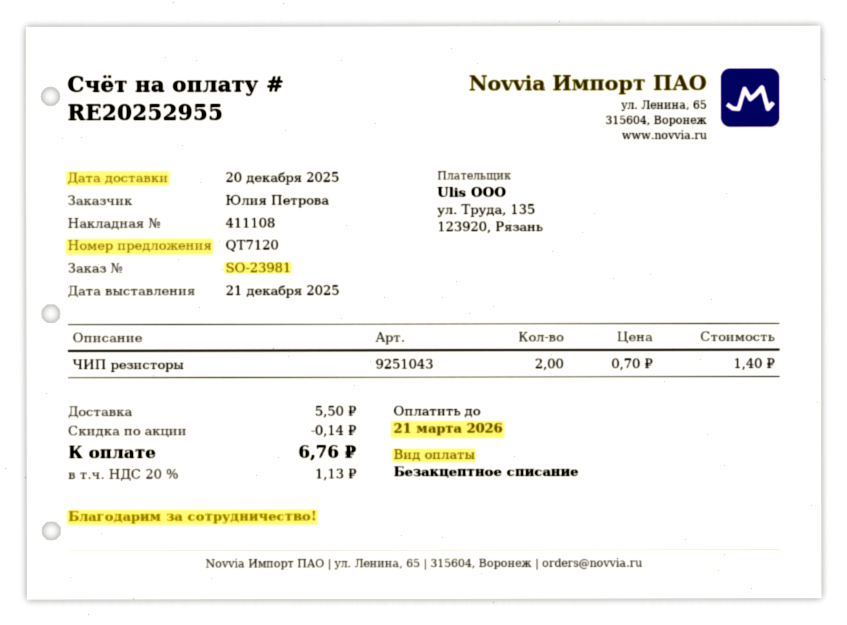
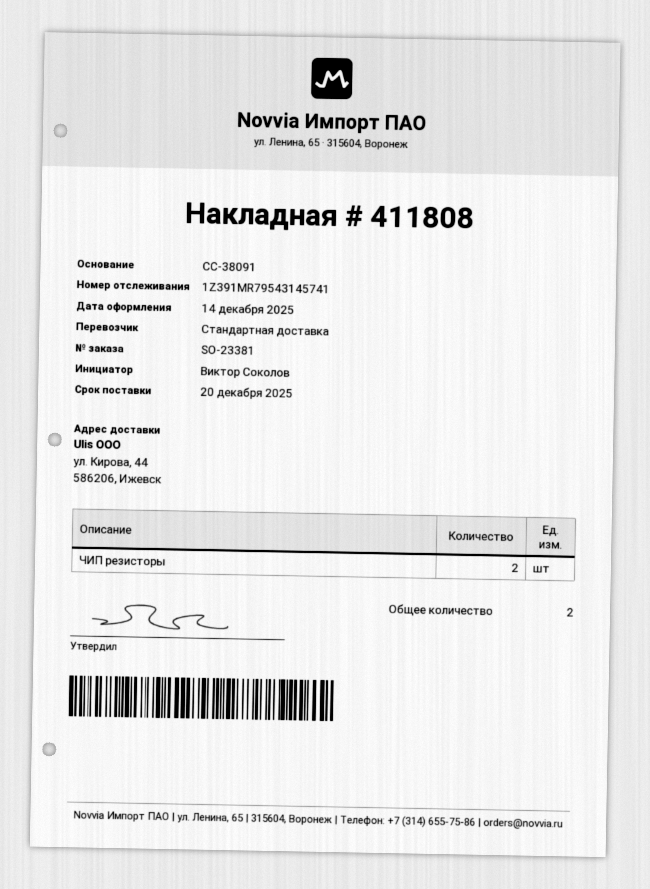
order number: SO-23981 -> SO-23381
delivery note number: 411108 -> 411808
ordered by: Юлия Петрова -> Виктор Соколов

